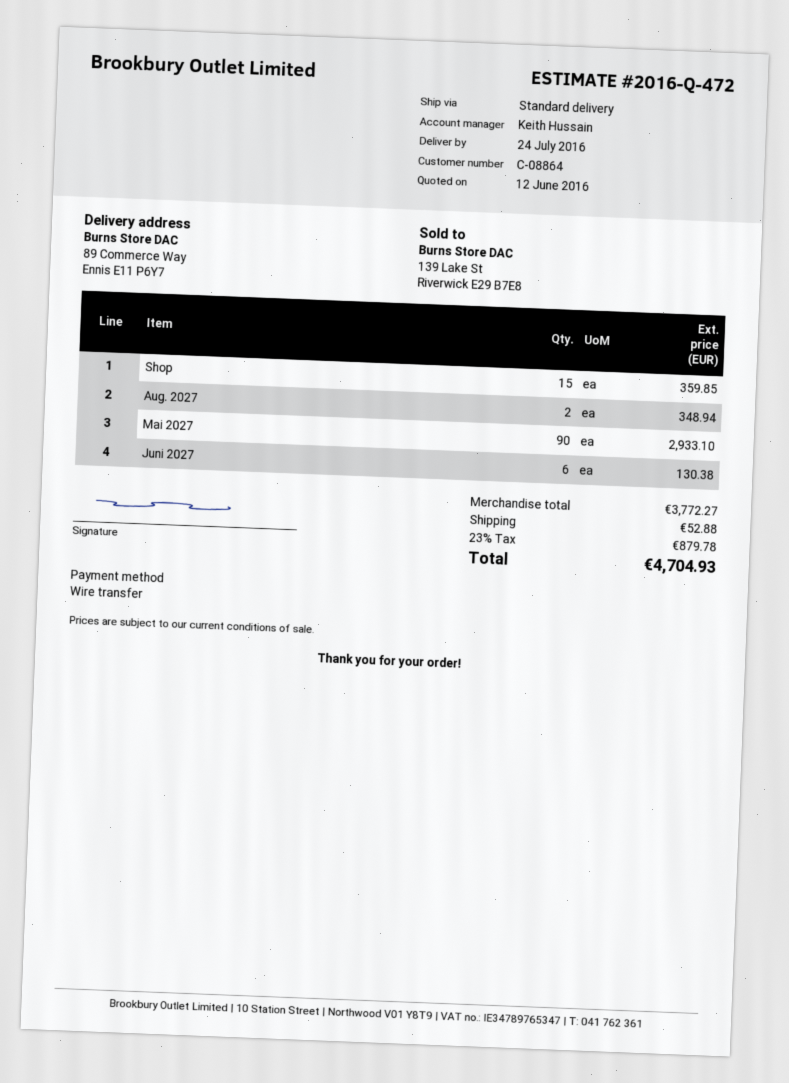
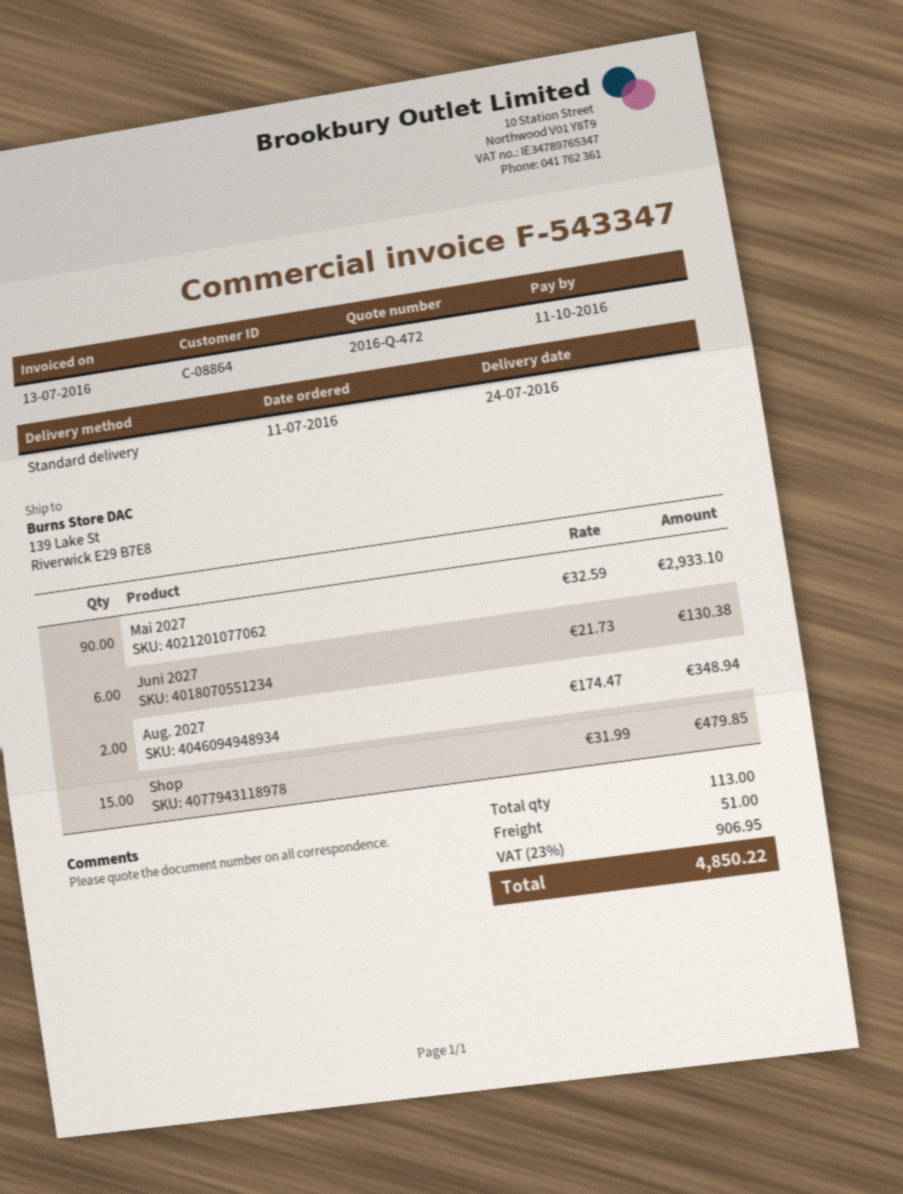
ship to: 89 Commerce Way, Ennis E11 P6Y7 -> 139 Lake St, Riverwick E29 B7E8
Shop: 15 for 359.85 -> 15 for 479.85
shipping: 52.88 -> 51.00
tax: 23% = 879.78 -> 23% = 906.95
total: 4704.93 -> 4850.22

